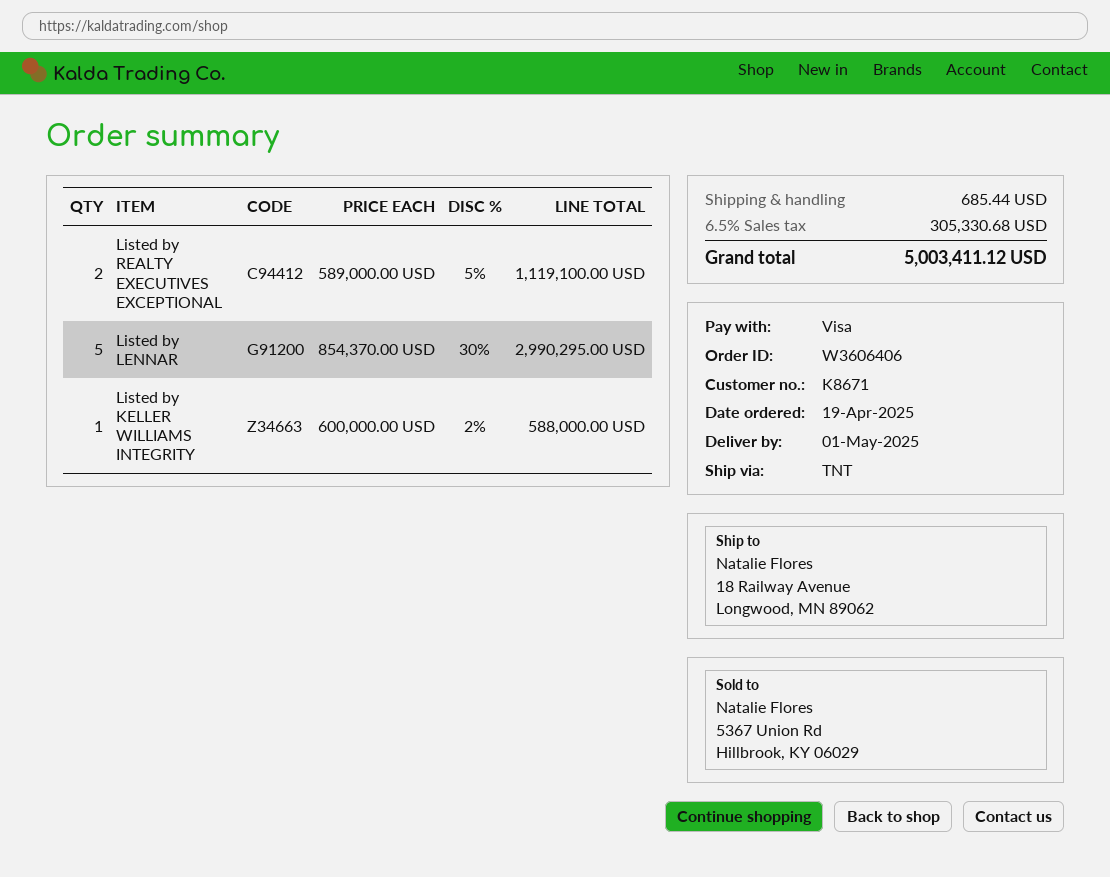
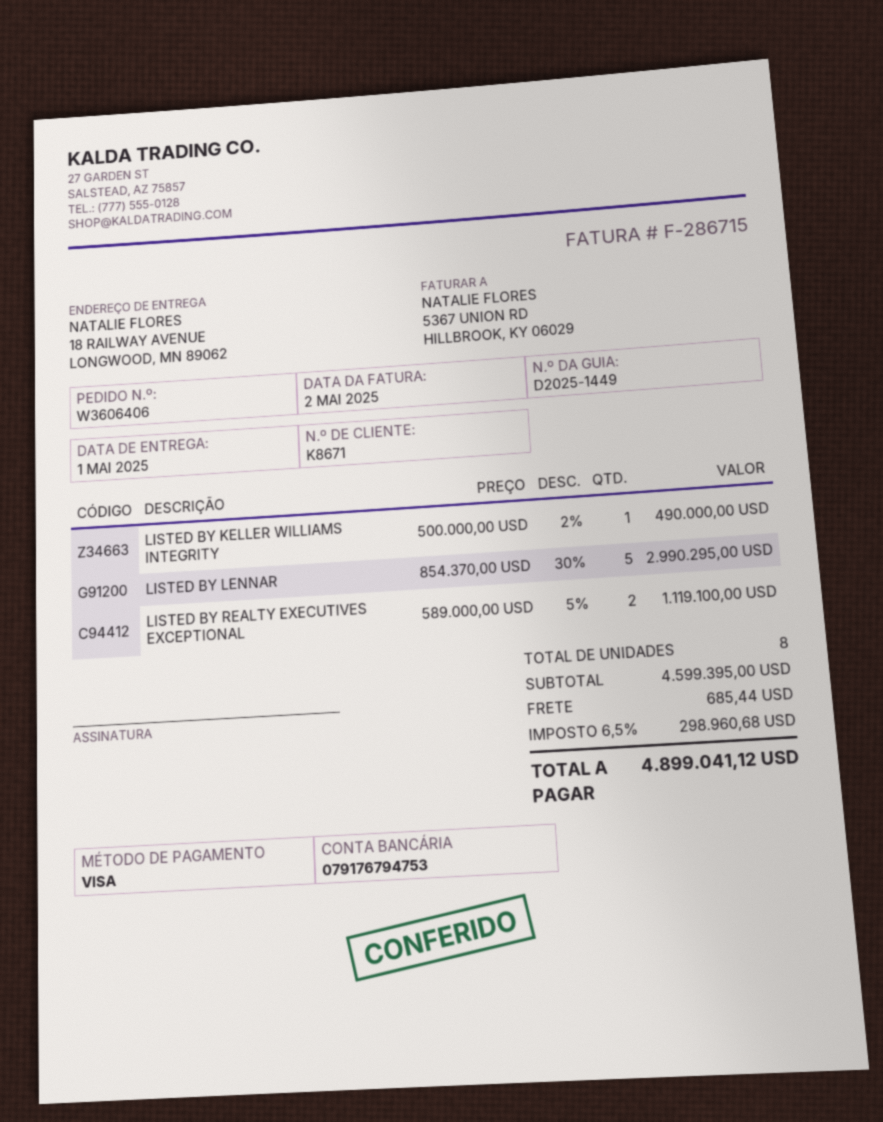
Listed by KELLER WILLIAMS INTEGRITY: 1 x 600000.00 - 2% = 588000.00 -> 1 x 500000.00 - 2% = 490000.00
tax: 6.5% = 305330.68 -> 6.5% = 298960.68
total: 5003411.12 -> 4899041.12

